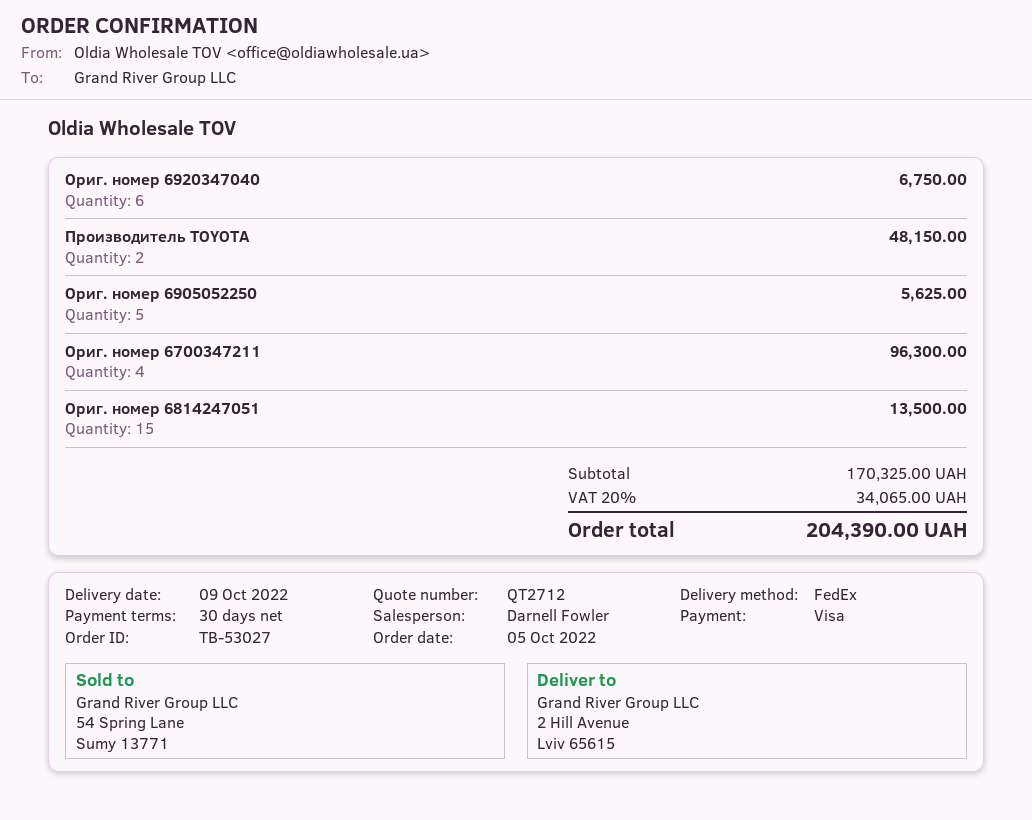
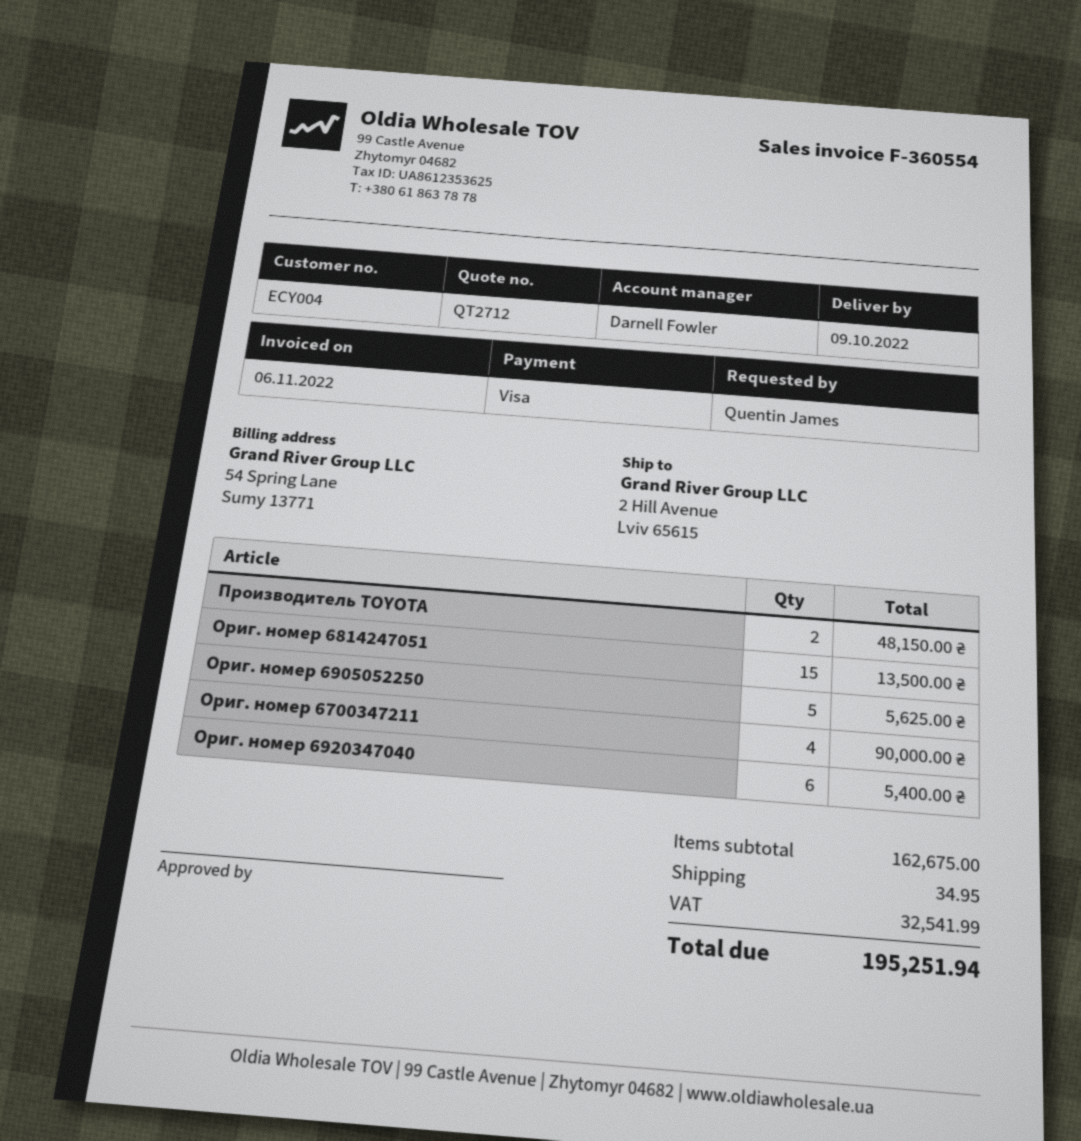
Ориг. номер 6920347040: 6 for 6750.00 -> 6 for 5400.00
Ориг. номер 6700347211: 4 for 96300.00 -> 4 for 90000.00
subtotal: 170325.00 -> 162675.00
shipping: none -> 34.95
tax: 34065.00 -> 32541.99
total: 204390.00 -> 195251.94

